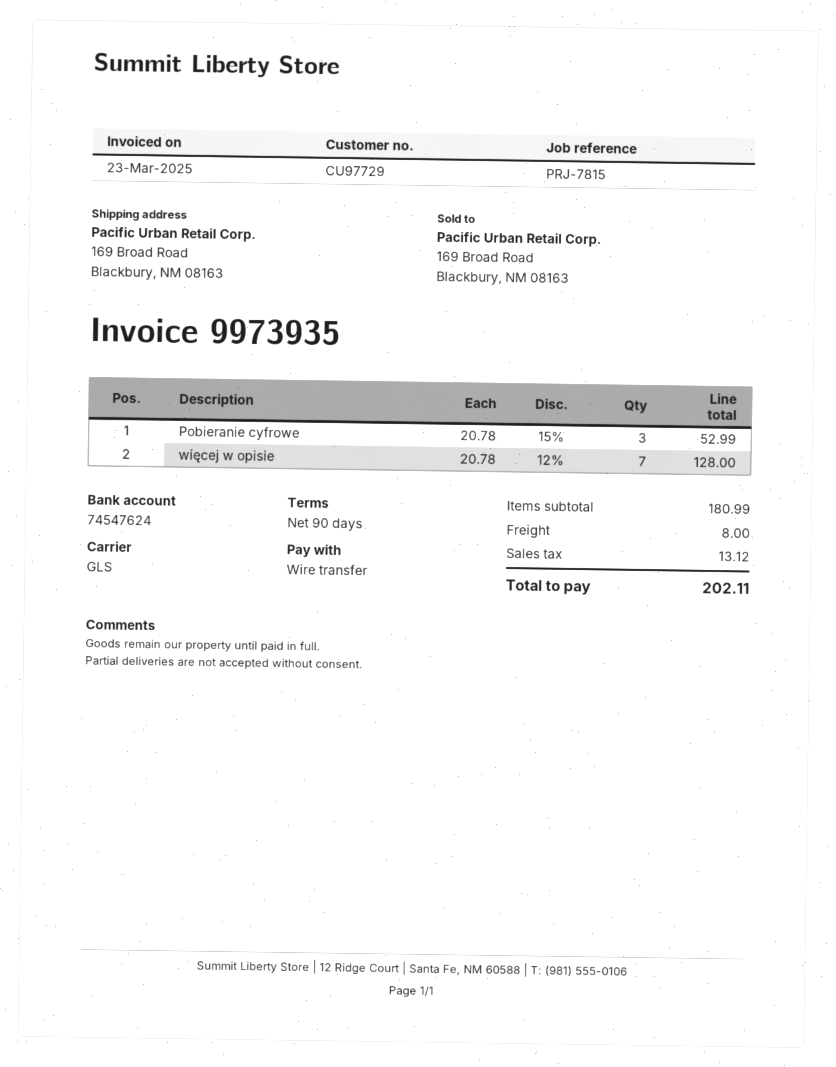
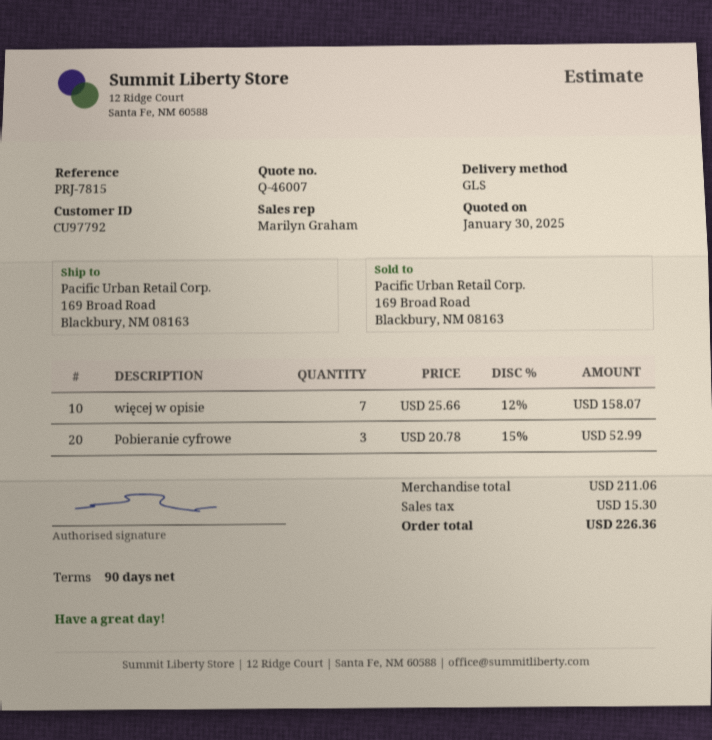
customer number: CU97729 -> CU97792
więcej w opisie: 7 x 20.78 - 12% = 128.00 -> 7 x 25.66 - 12% = 158.07
subtotal: 180.99 -> 211.06
shipping: 8.00 -> none
tax: 13.12 -> 15.30
total: 202.11 -> 226.36

